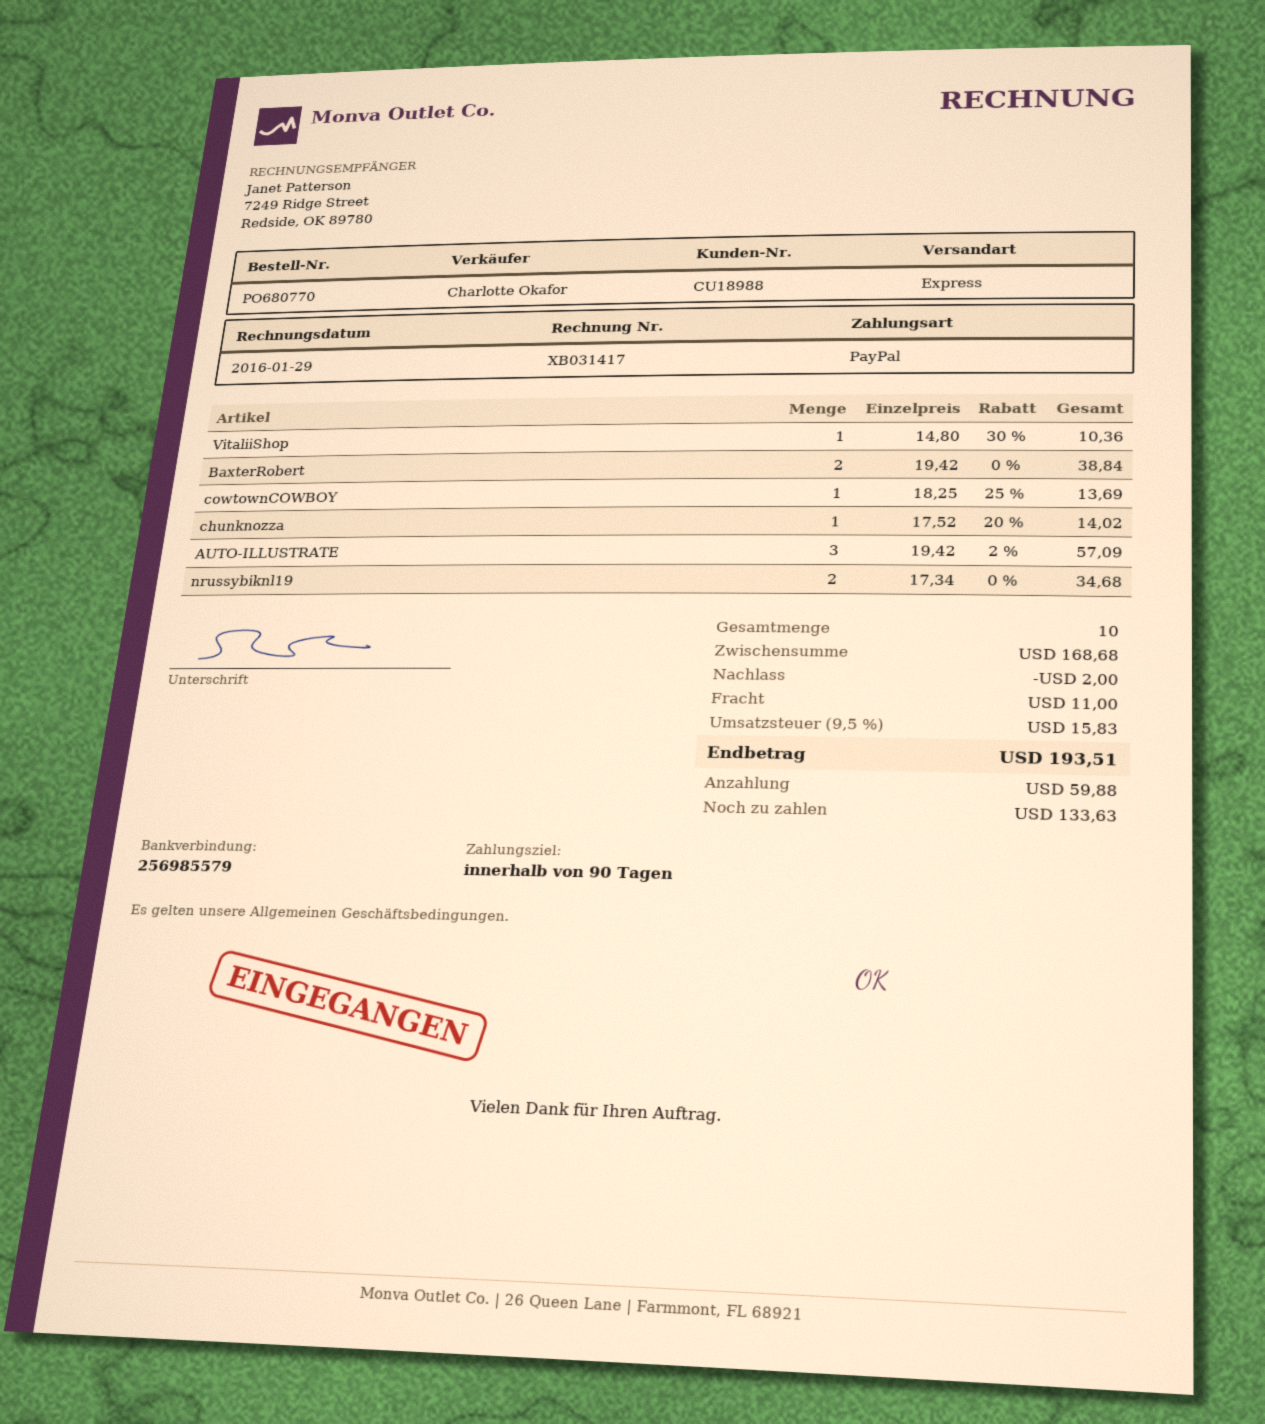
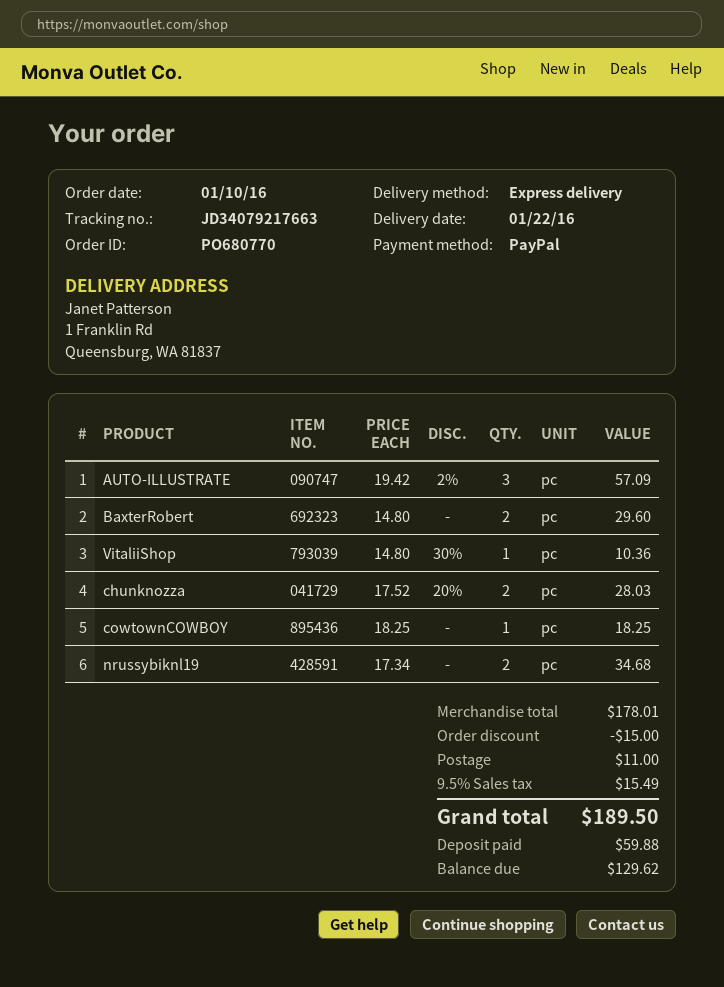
BaxterRobert: 2 x 19.42 = 38.84 -> 2 x 14.80 = 29.60
cowtownCOWBOY: 1 x 18.25 - 25% = 13.69 -> 1 x 18.25 = 18.25
chunknozza: 1 x 17.52 - 20% = 14.02 -> 2 x 17.52 - 20% = 28.03
subtotal: 168.68 -> 178.01
discount: 2.00 -> 15.00
tax: 9.5% = 15.83 -> 9.5% = 15.49
total: 193.51 -> 189.50
balance: 133.63 -> 129.62

